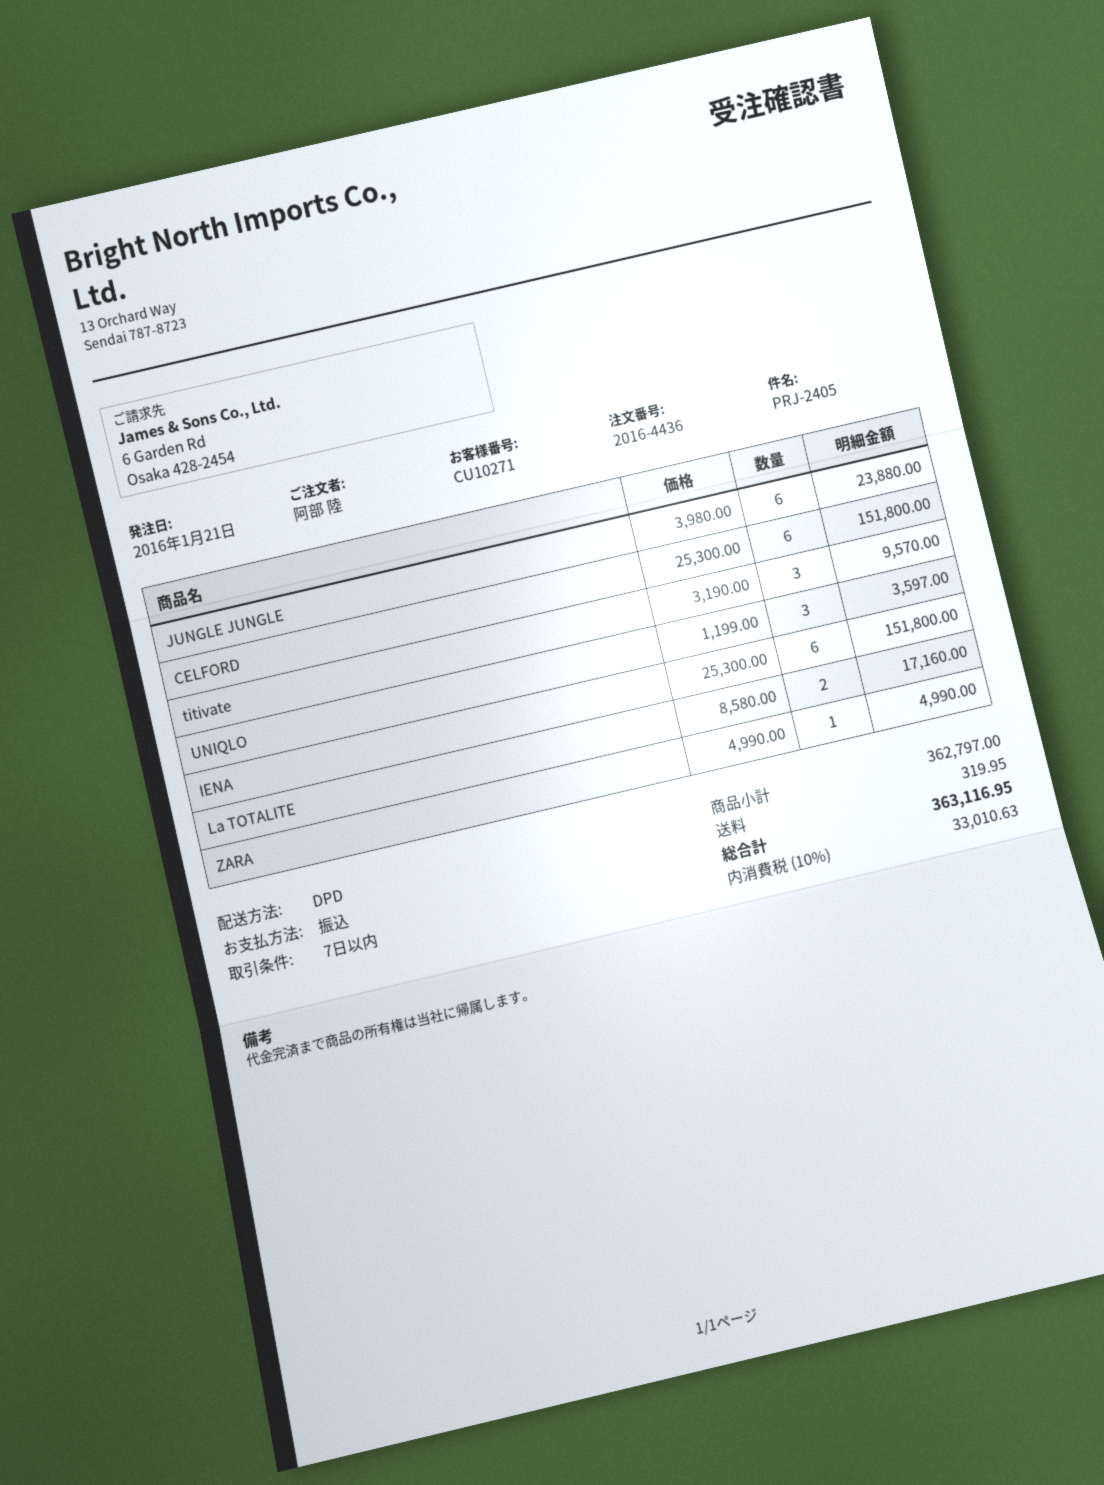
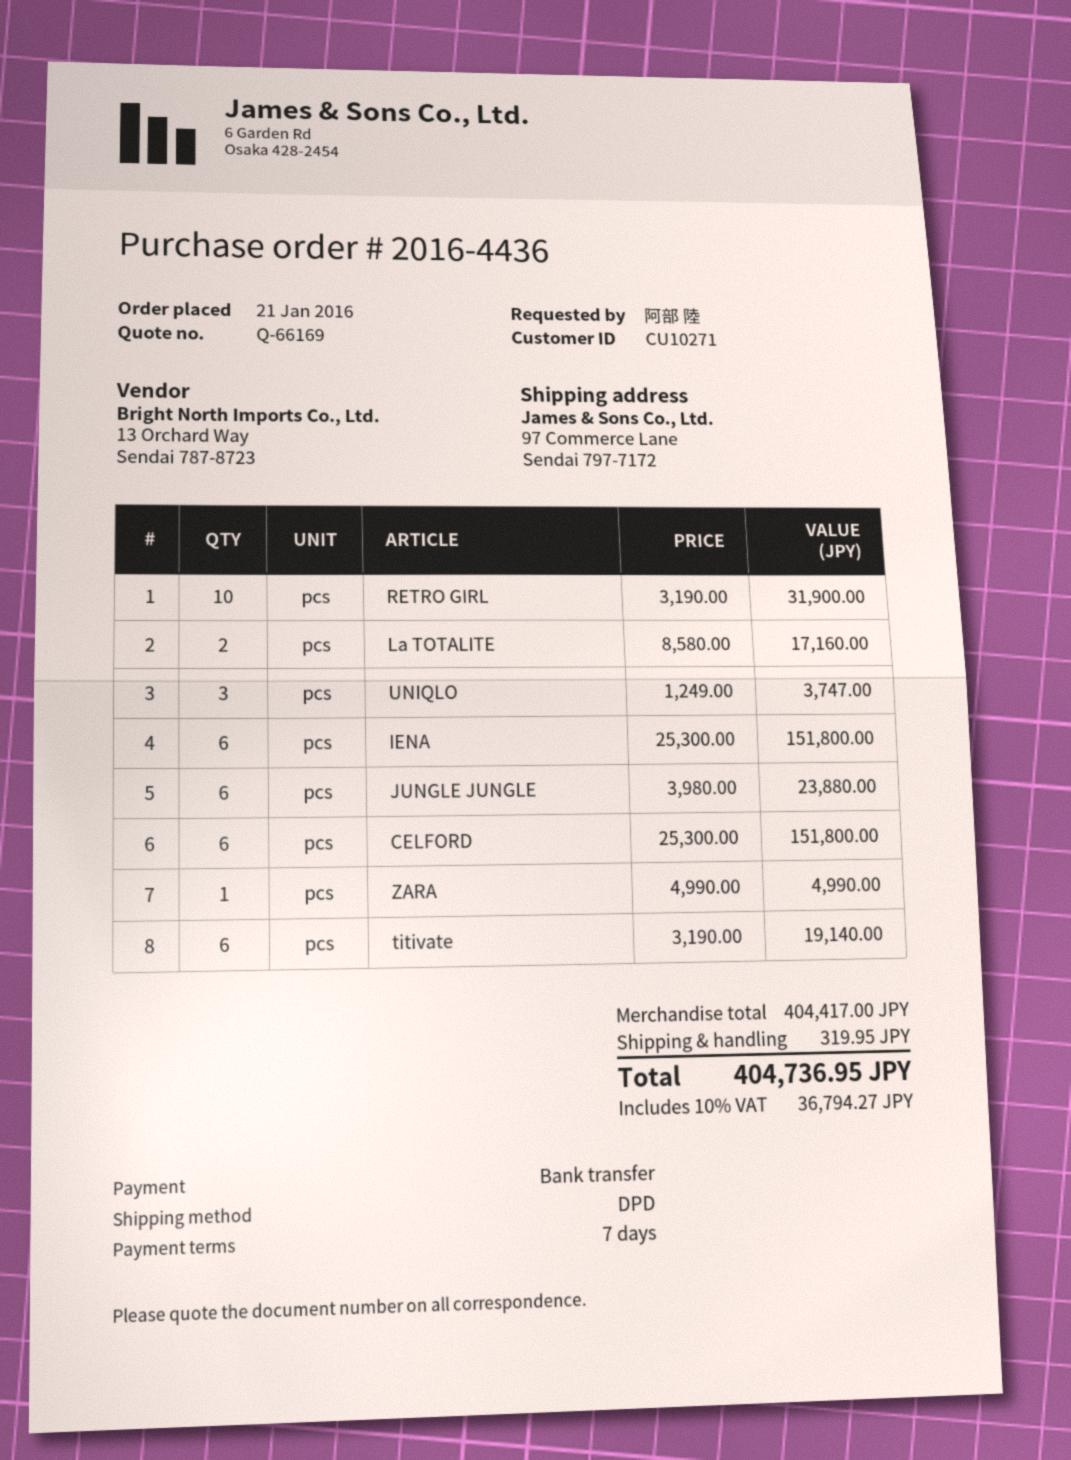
titivate: 3 x 3190.00 = 9570.00 -> 6 x 3190.00 = 19140.00
UNIQLO: 3 x 1199.00 = 3597.00 -> 3 x 1249.00 = 3747.00
RETRO GIRL: none -> 10 x 3190.00 = 31900.00
subtotal: 362797.00 -> 404417.00
tax: 10% = 33010.63 -> 10% = 36794.27
total: 363116.95 -> 404736.95

